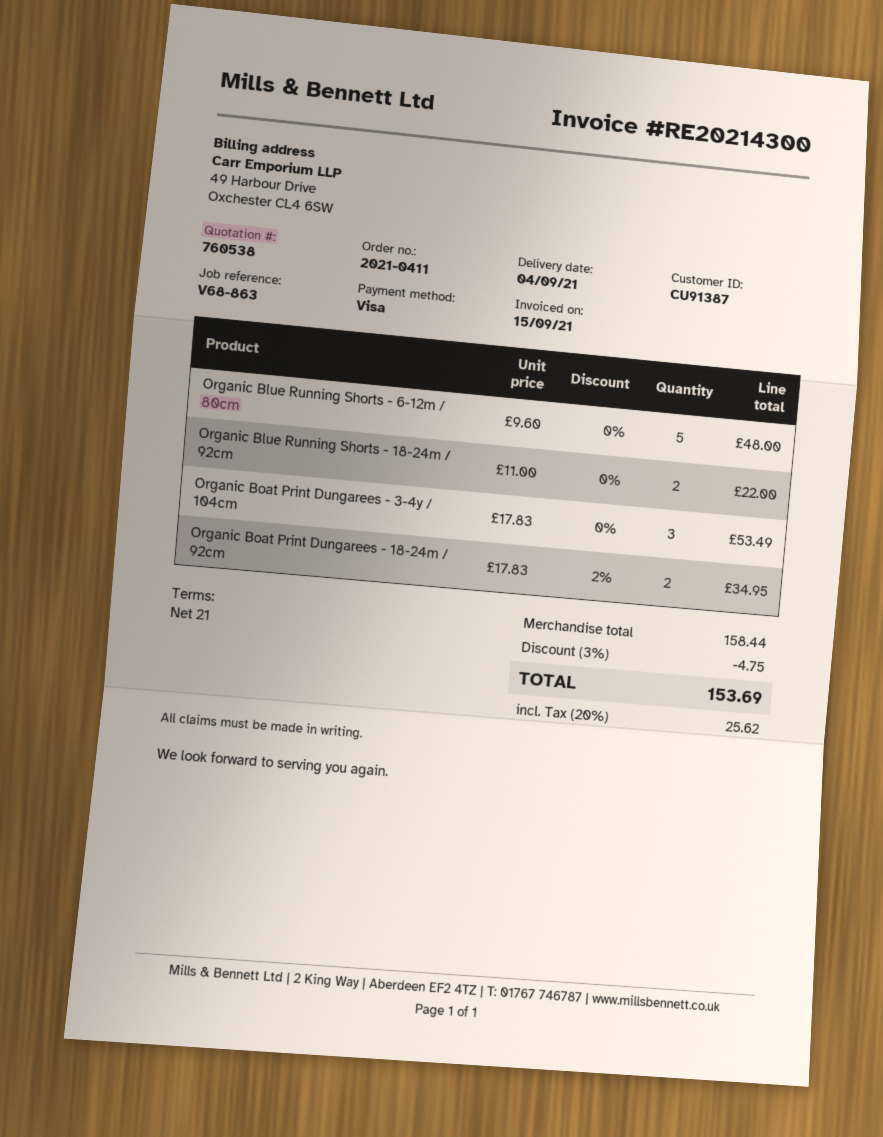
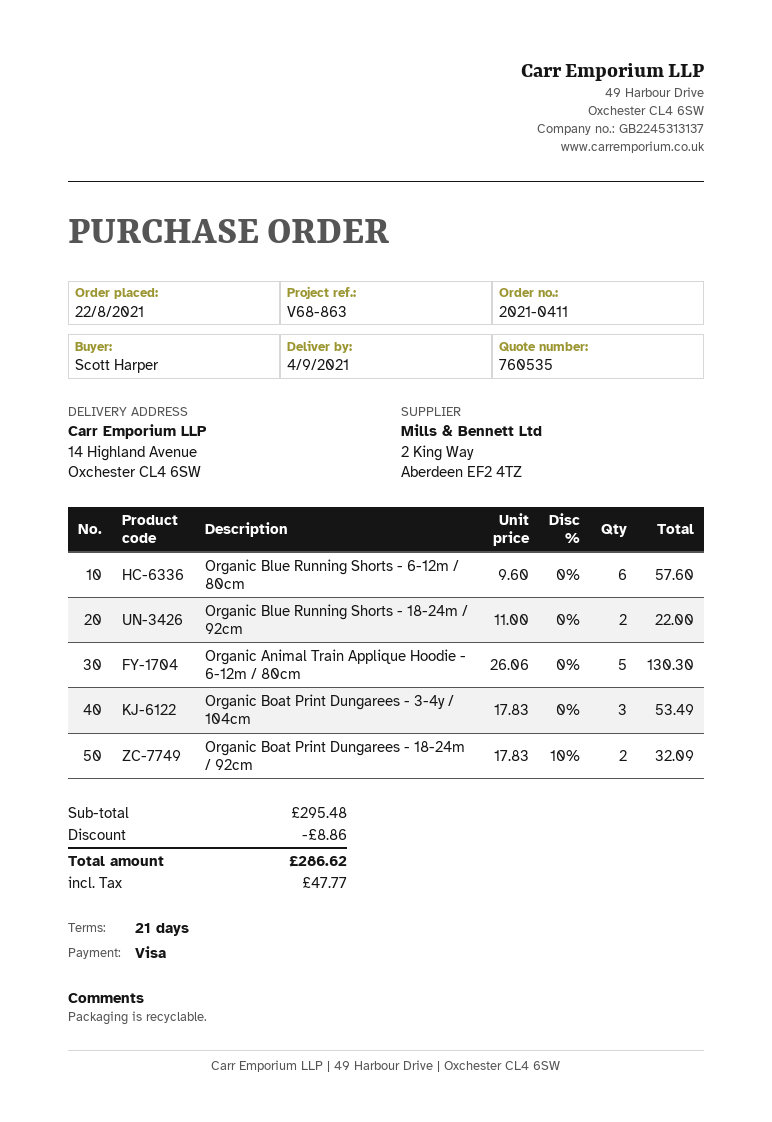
quote number: 760538 -> 760535
Organic Blue Running Shorts - 6-12m / 80cm: 5 x 9.60 = 48.00 -> 6 x 9.60 = 57.60
Organic Boat Print Dungarees - 18-24m / 92cm: 2 x 17.83 - 2% = 34.95 -> 2 x 17.83 - 10% = 32.09
Organic Animal Train Applique Hoodie - 6-12m / 80cm: none -> 5 x 26.06 = 130.30
subtotal: 158.44 -> 295.48
discount: 4.75 -> 8.86
tax: 25.62 -> 47.77
total: 153.69 -> 286.62

